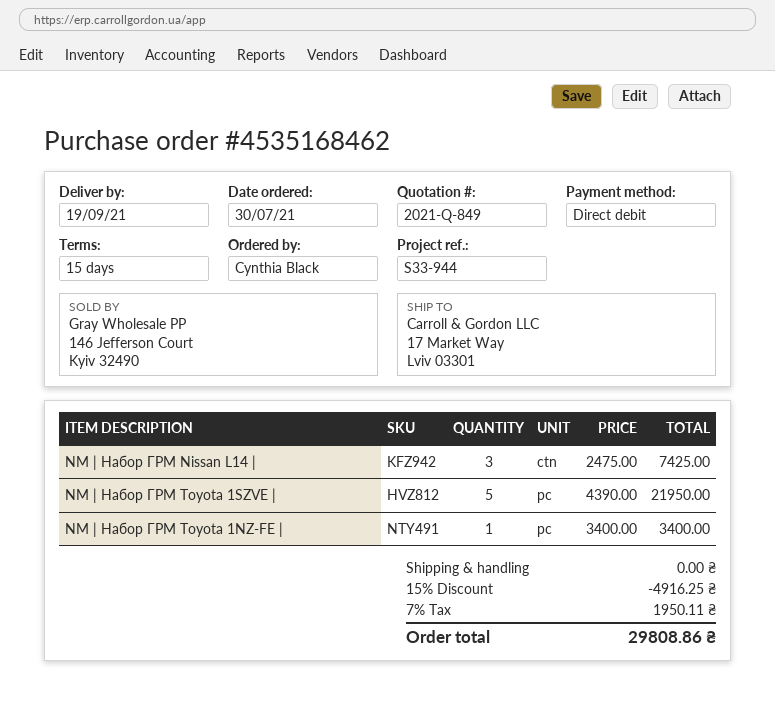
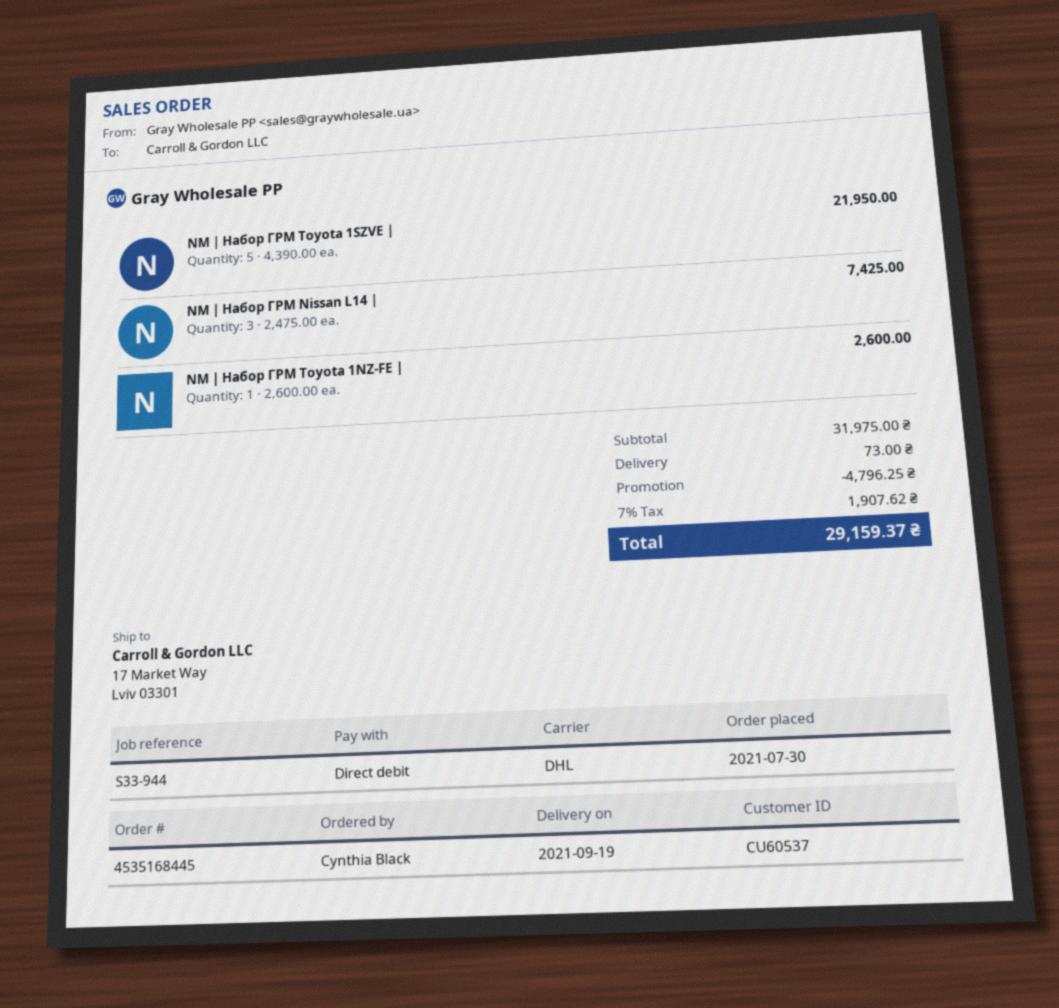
order number: 4535168462 -> 4535168445
NM | Набор ГРМ Toyota 1NZ-FE |: 1 x 3400.00 = 3400.00 -> 1 x 2600.00 = 2600.00
discount: 4916.25 -> 4796.25
shipping: 0.00 -> 73.00
tax: 7% = 1950.11 -> 7% = 1907.62
total: 29808.86 -> 29159.37

